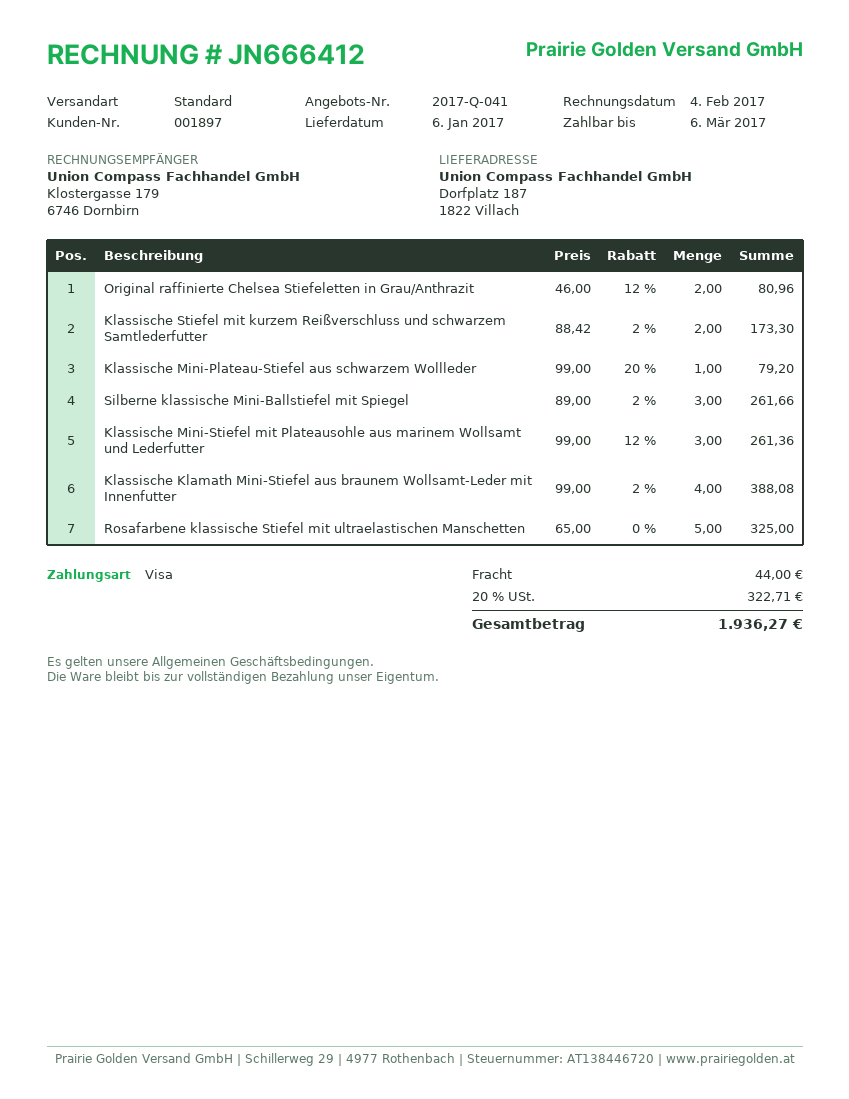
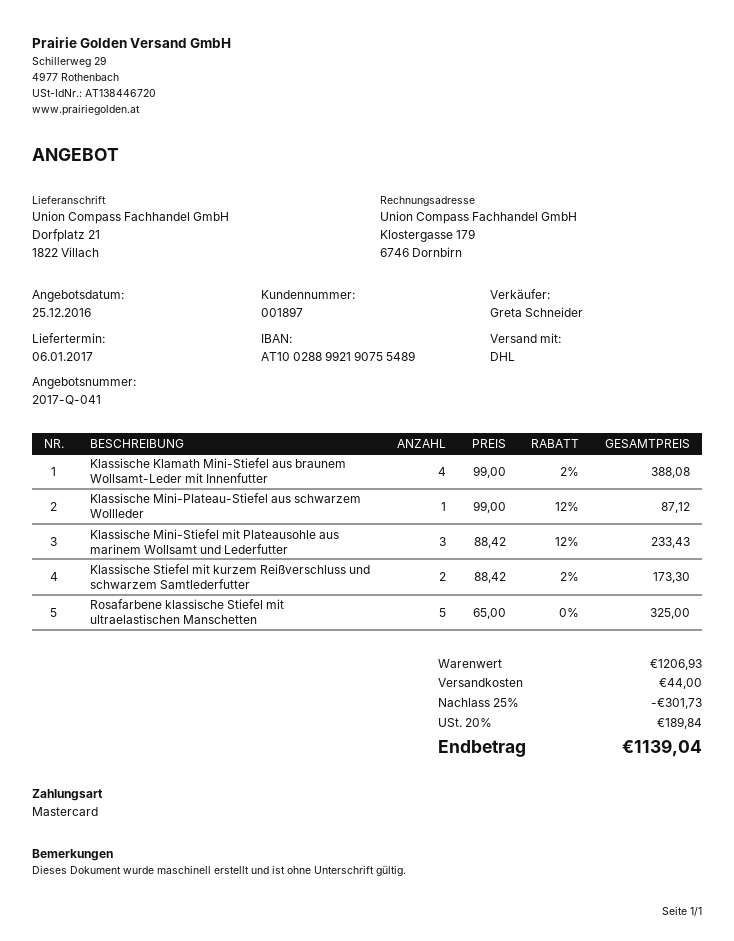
payment method: Visa -> Mastercard
shipping method: standard -> DHL
ship to: Dorfplatz 187, 1822 Villach -> Dorfplatz 21, 1822 Villach
Original raffinierte Chelsea Stiefeletten in Grau/Anthrazit: 2 x 46.00 - 12% = 80.96 -> none
Klassische Mini-Plateau-Stiefel aus schwarzem Wollleder: 1 x 99.00 - 20% = 79.20 -> 1 x 99.00 - 12% = 87.12
Silberne klassische Mini-Ballstiefel mit Spiegel: 3 x 89.00 - 2% = 261.66 -> none
Klassische Mini-Stiefel mit Plateausohle aus marinem Wollsamt und Lederfutter: 3 x 99.00 - 12% = 261.36 -> 3 x 88.42 - 12% = 233.43
discount: none -> 25% = 301.73
tax: 20% = 322.71 -> 20% = 189.84
total: 1936.27 -> 1139.04

